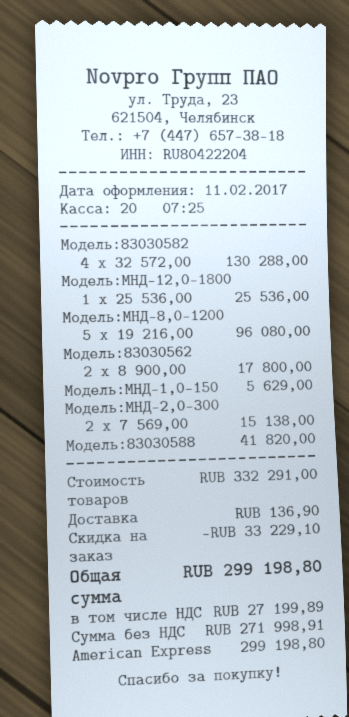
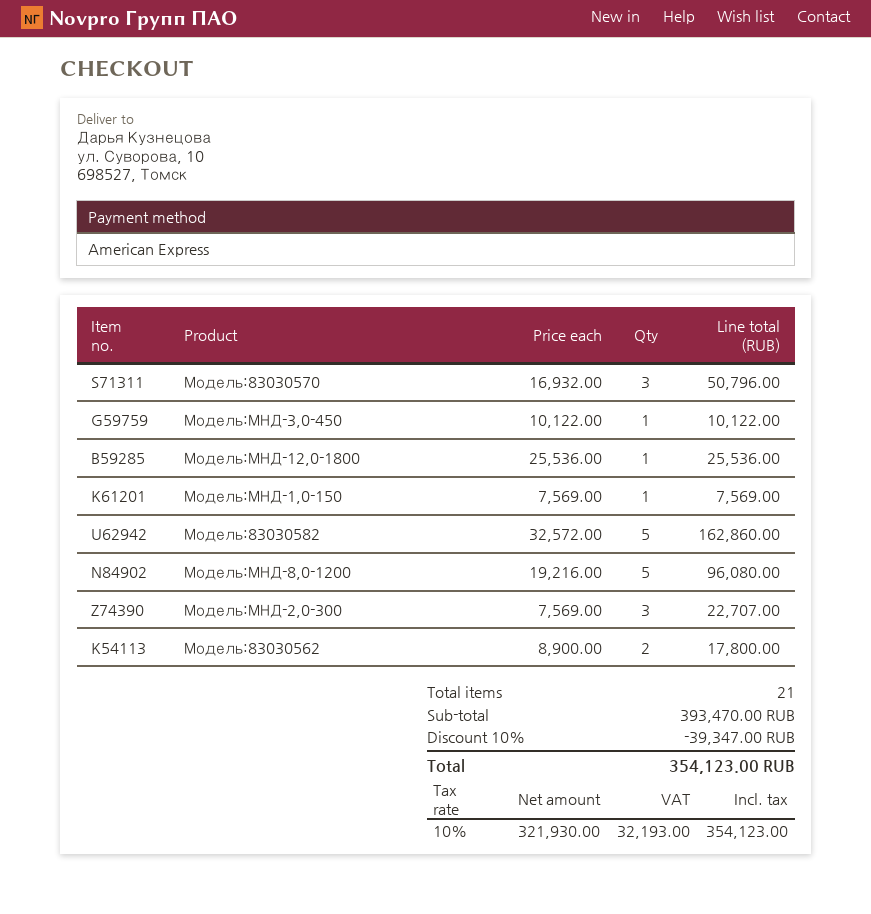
Модель:83030582: 4 x 32572.00 = 130288.00 -> 5 x 32572.00 = 162860.00
Модель:МНД-1,0-150: 1 x 5629.00 = 5629.00 -> 1 x 7569.00 = 7569.00
Модель:МНД-2,0-300: 2 x 7569.00 = 15138.00 -> 3 x 7569.00 = 22707.00
Модель:83030588: 1 x 41820.00 = 41820.00 -> none
Модель:83030570: none -> 3 x 16932.00 = 50796.00
Модель:МНД-3,0-450: none -> 1 x 10122.00 = 10122.00
subtotal: 332291.00 -> 393470.00
discount: 33229.10 -> 39347.00
shipping: 136.90 -> none
net: 271998.91 -> 321930.00
tax: 27199.89 -> 32193.00
total: 299198.80 -> 354123.00

